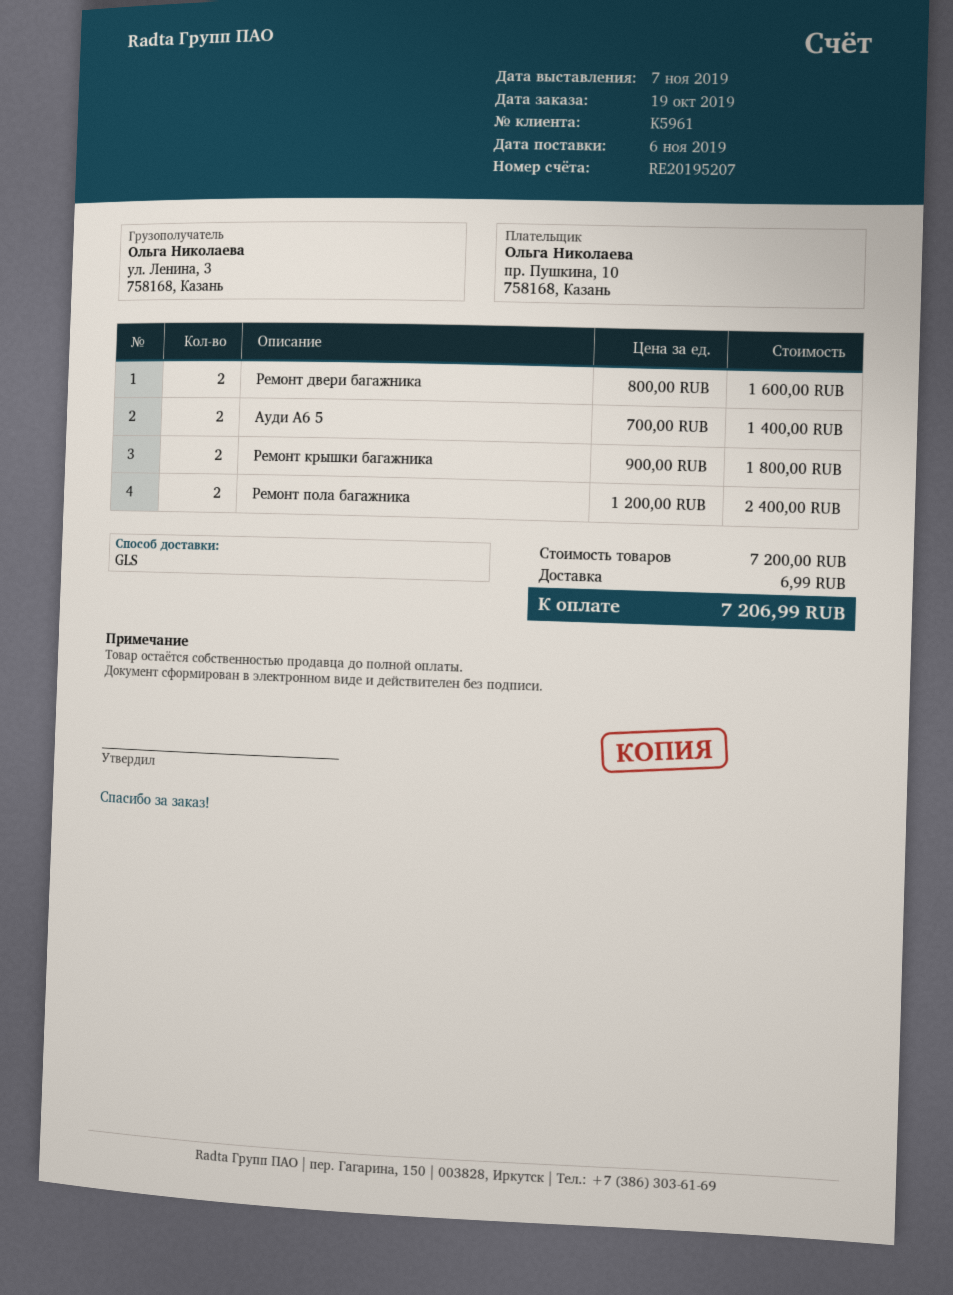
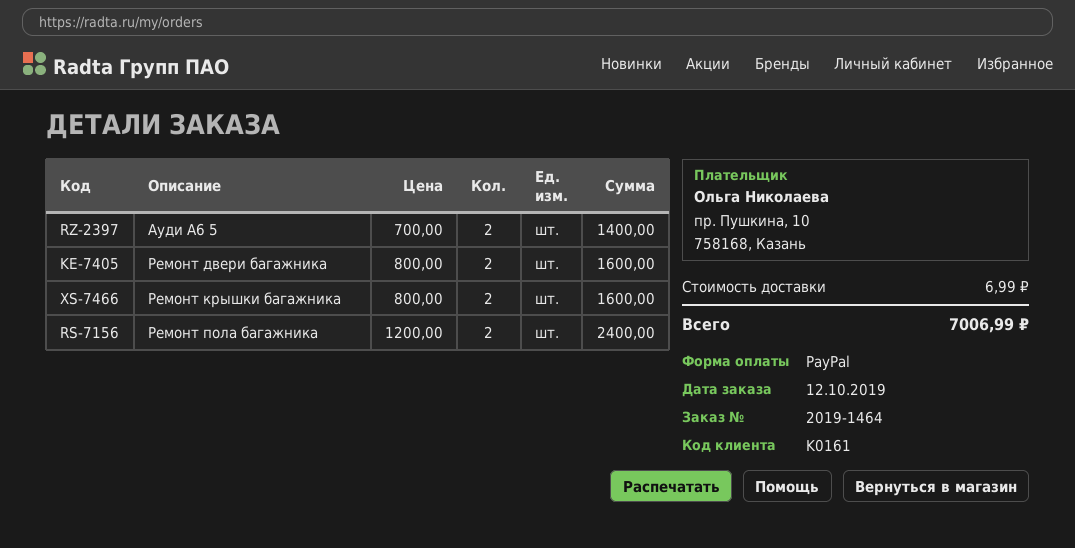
order date: 2019-10-19 -> 2019-10-12
customer number: K5961 -> K0161
Ремонт крышки багажника: 2 x 900.00 = 1800.00 -> 2 x 800.00 = 1600.00
total: 7206.99 -> 7006.99

